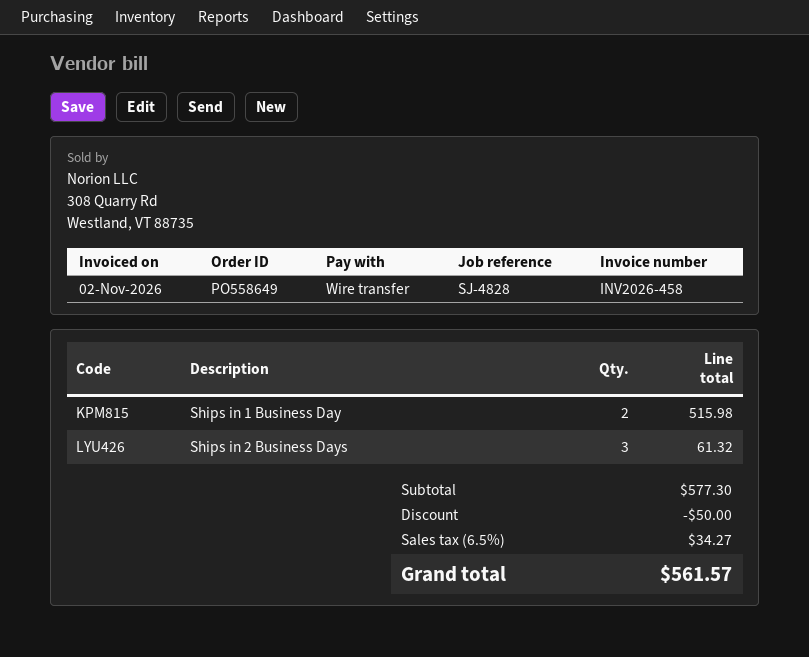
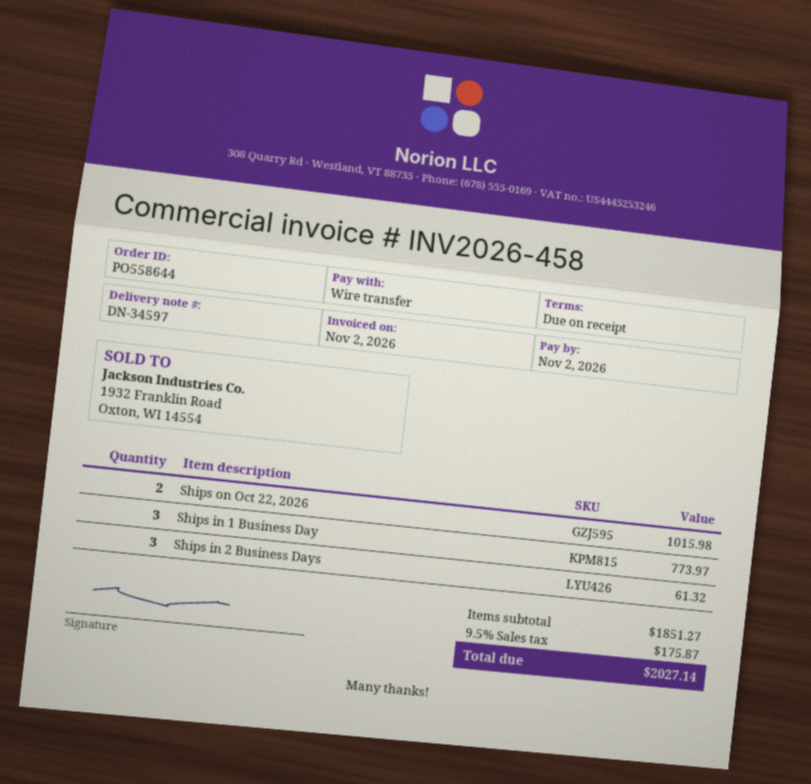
order number: PO558649 -> PO558644
Ships in 1 Business Day: 2 for 515.98 -> 3 for 773.97
Ships on Oct 22, 2026: none -> 2 for 1015.98
subtotal: 577.30 -> 1851.27
discount: 50.00 -> none
tax: 6.5% = 34.27 -> 9.5% = 175.87
total: 561.57 -> 2027.14

